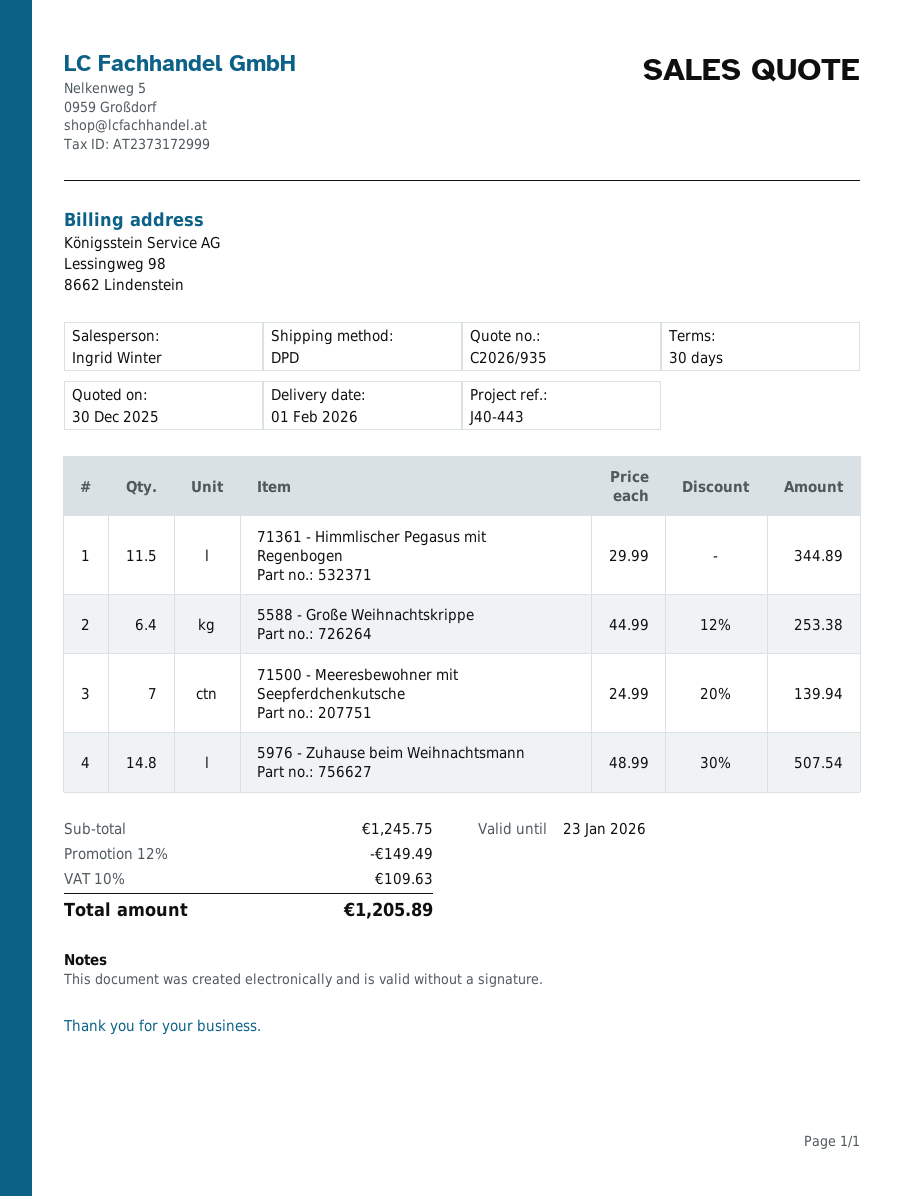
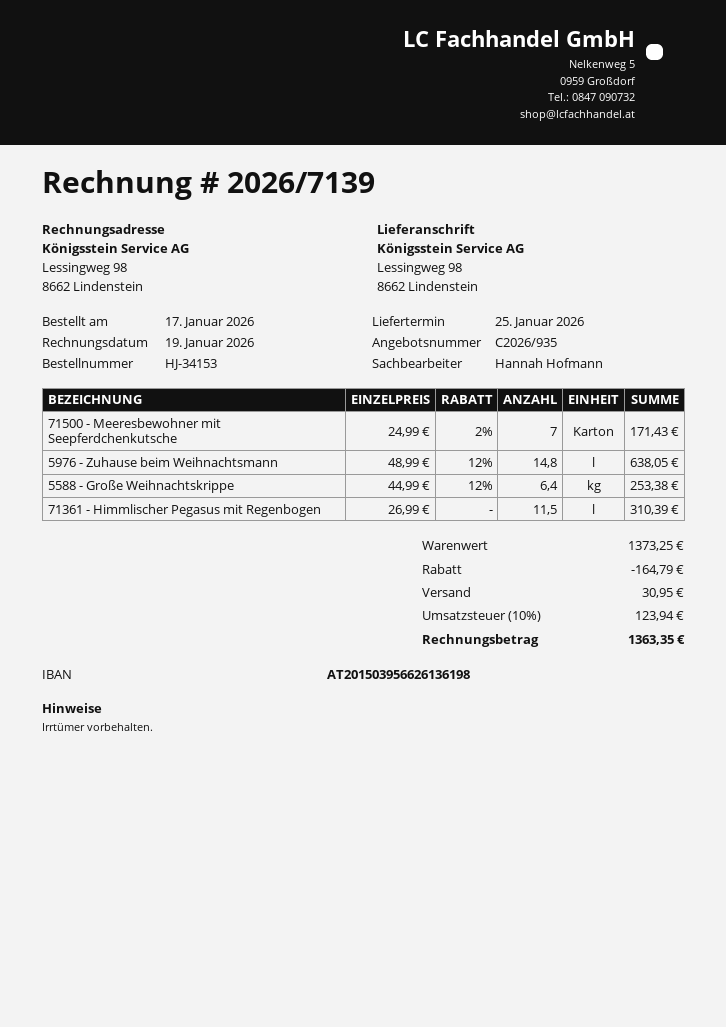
delivery date: 2026-02-01 -> 2026-01-25
sales rep: Ingrid Winter -> Hannah Hofmann
71361 - Himmlischer Pegasus mit Regenbogen: 11.5 x 29.99 = 344.89 -> 11.5 x 26.99 = 310.39
71500 - Meeresbewohner mit Seepferdchenkutsche: 7 x 24.99 - 20% = 139.94 -> 7 x 24.99 - 2% = 171.43
5976 - Zuhause beim Weihnachtsmann: 14.8 x 48.99 - 30% = 507.54 -> 14.8 x 48.99 - 12% = 638.05
subtotal: 1245.75 -> 1373.25
discount: 149.49 -> 164.79
shipping: none -> 30.95
tax: 10% = 109.63 -> 10% = 123.94
total: 1205.89 -> 1363.35

